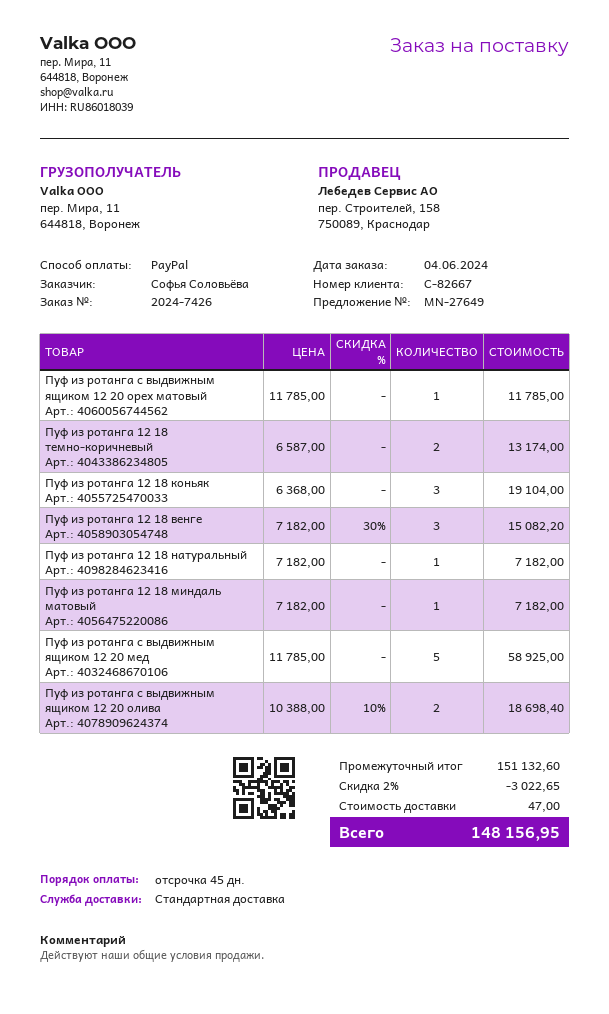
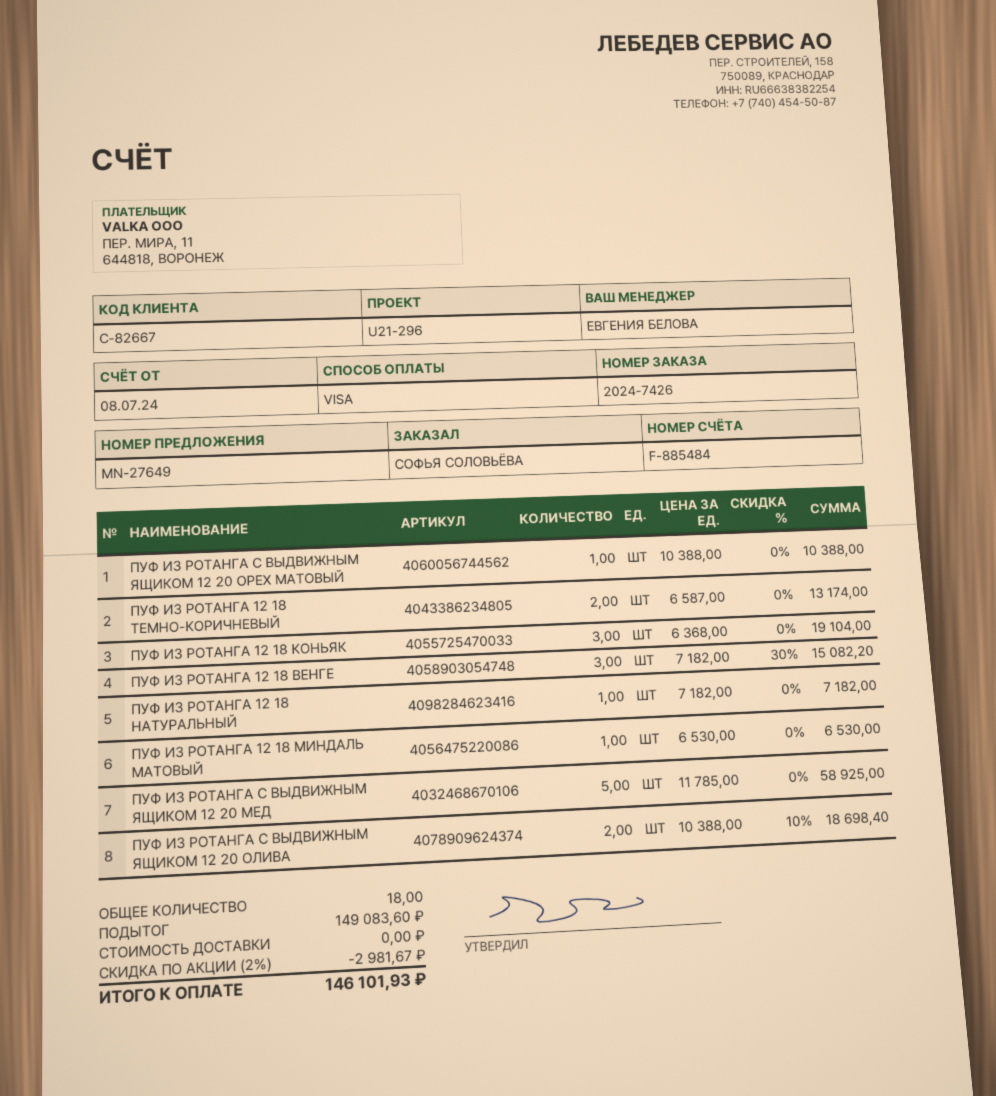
payment method: PayPal -> Visa
Пуф из ротанга с выдвижным ящиком 12 20 орех матовый: 1 x 11785.00 = 11785.00 -> 1 x 10388.00 = 10388.00
Пуф из ротанга 12 18 миндаль матовый: 1 x 7182.00 = 7182.00 -> 1 x 6530.00 = 6530.00
subtotal: 151132.60 -> 149083.60
discount: 2% = 3022.65 -> 2% = 2981.67
shipping: 47.00 -> 0.00
total: 148156.95 -> 146101.93

